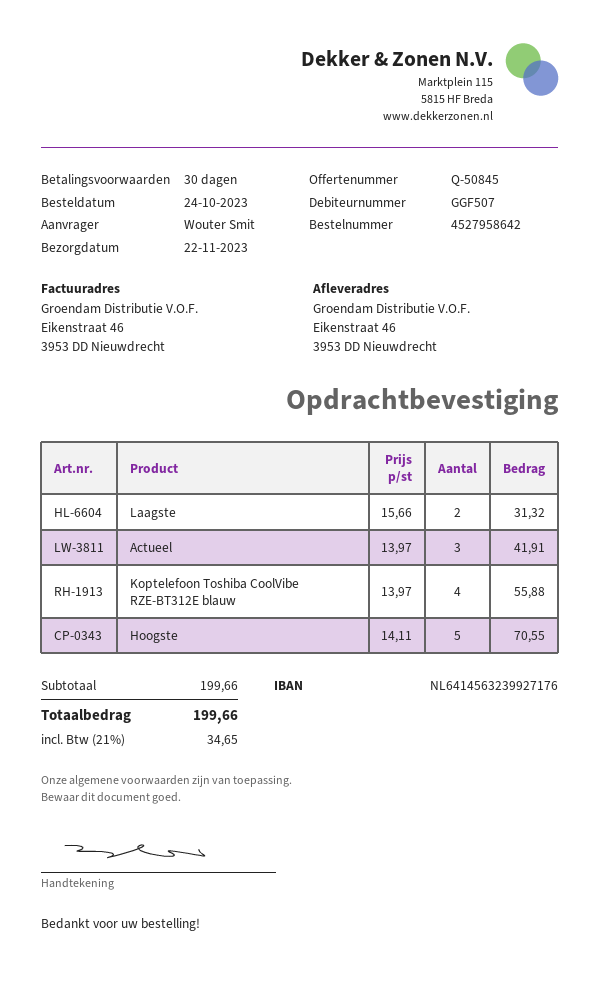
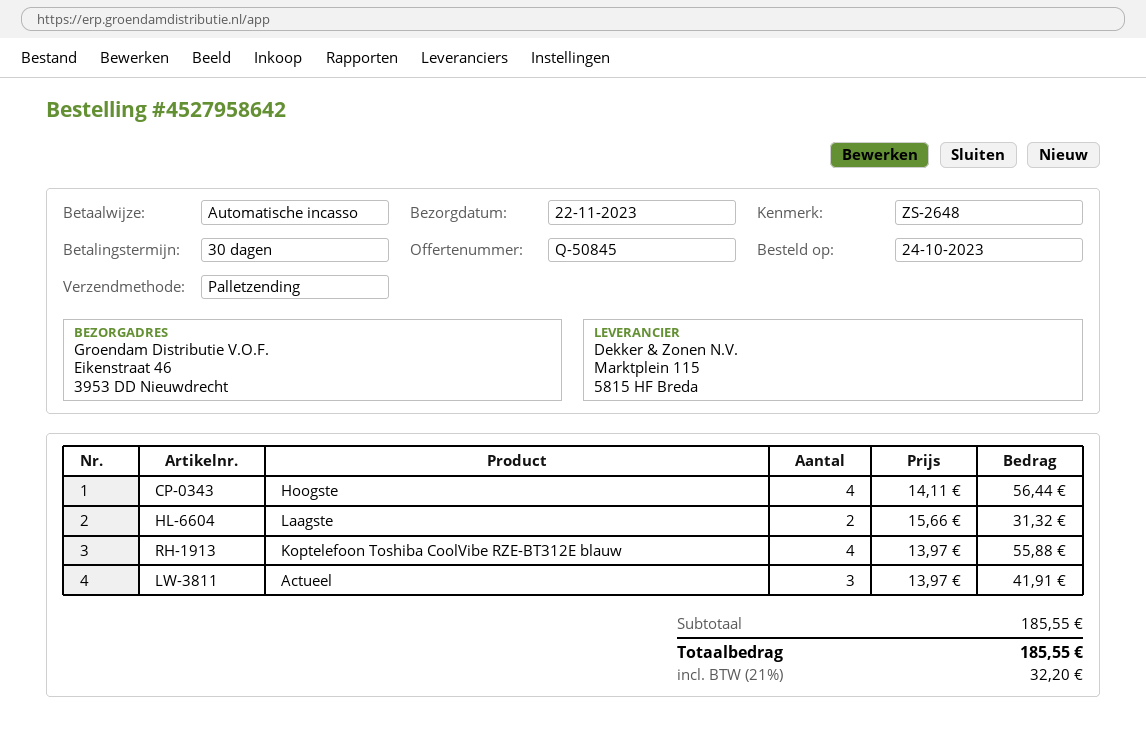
Hoogste: 5 x 14.11 = 70.55 -> 4 x 14.11 = 56.44
subtotal: 199.66 -> 185.55
tax: 21% = 34.65 -> 21% = 32.20
total: 199.66 -> 185.55

